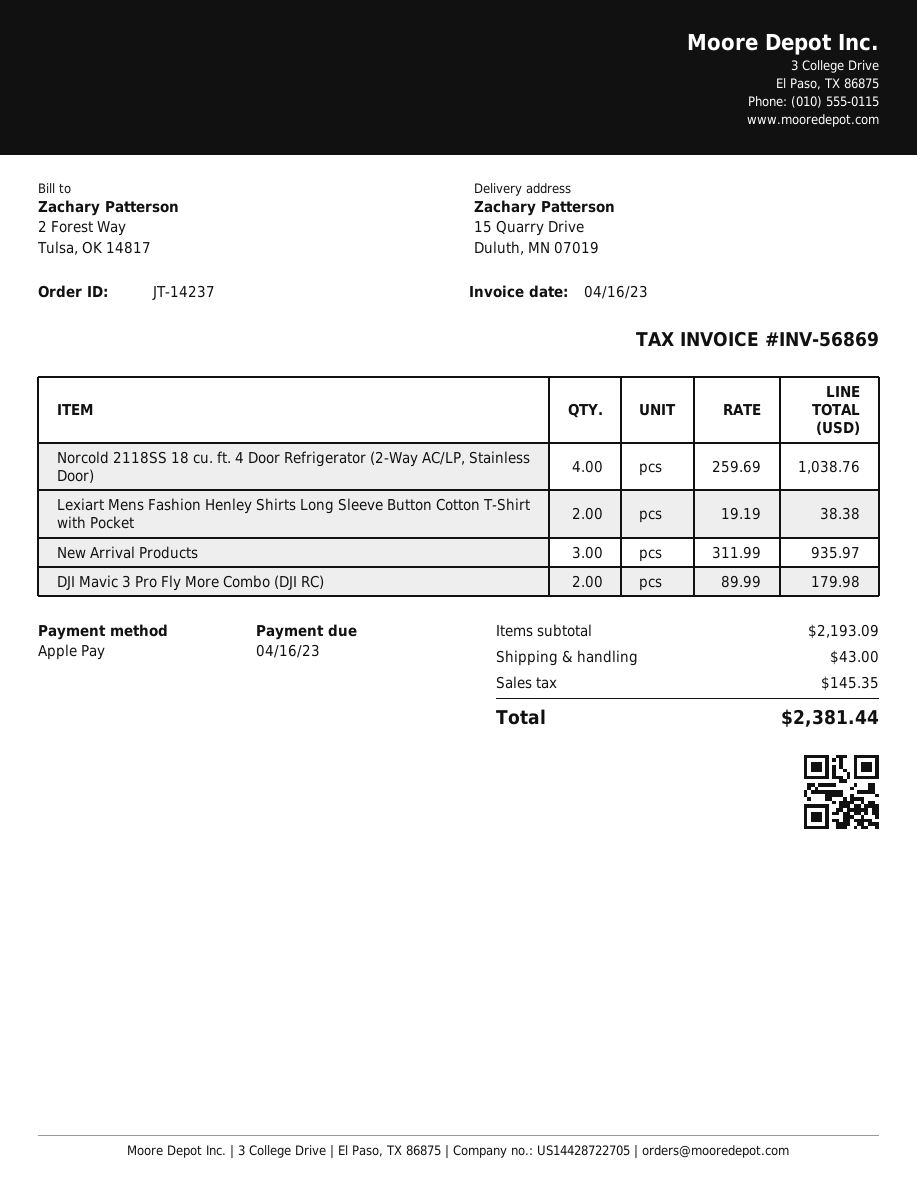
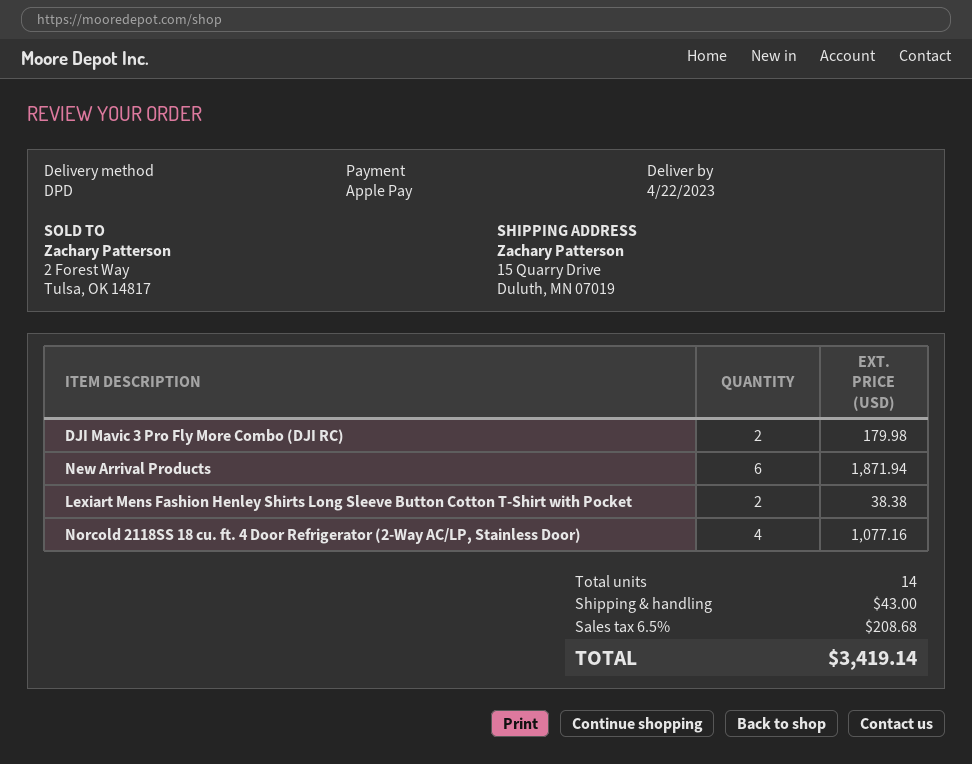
Norcold 2118SS 18 cu. ft. 4 Door Refrigerator (2-Way AC/LP, Stainless Door): 4 for 1038.76 -> 4 for 1077.16
New Arrival Products: 3 for 935.97 -> 6 for 1871.94
tax: 145.35 -> 208.68
total: 2381.44 -> 3419.14

